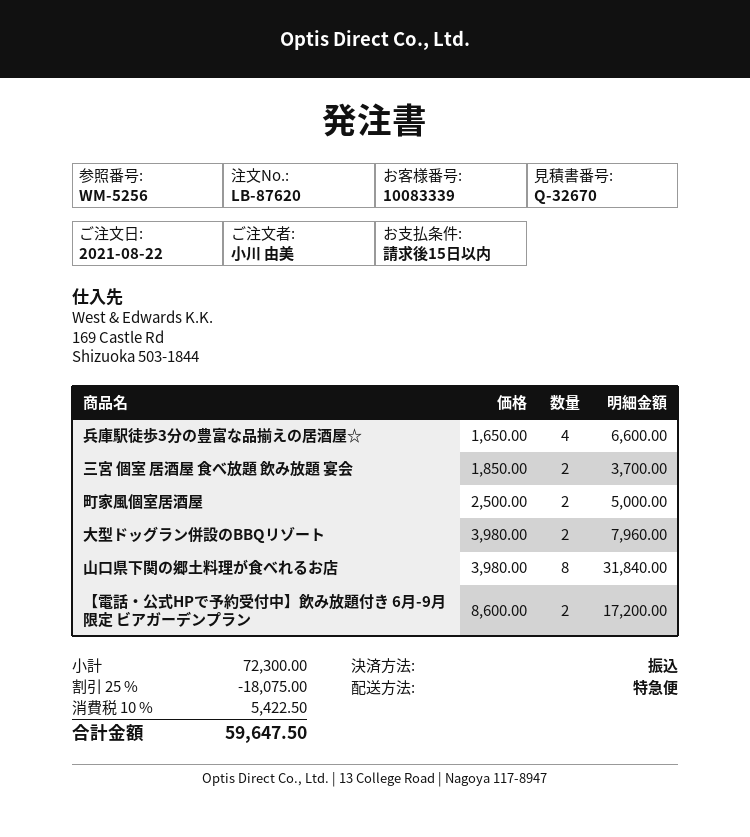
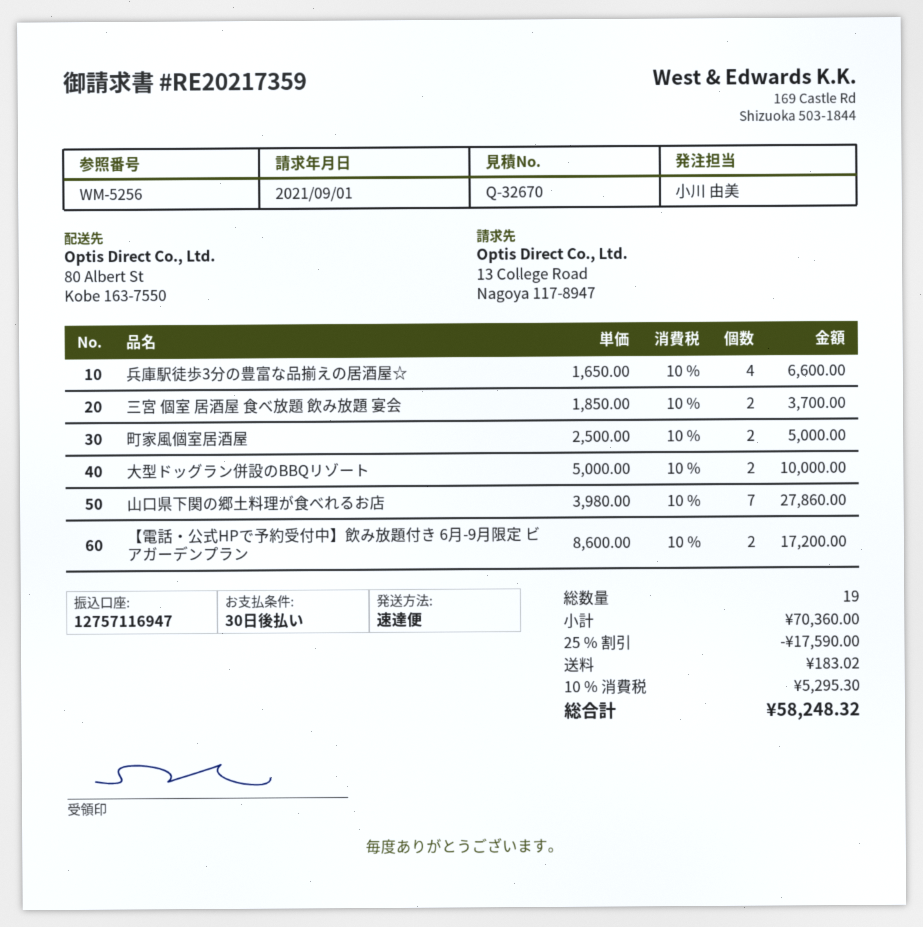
payment terms: 15 days -> 30 days
大型ドッグラン併設のBBQリゾート: 2 x 3980.00 = 7960.00 -> 2 x 5000.00 = 10000.00
山口県下関の郷土料理が食べれるお店: 8 x 3980.00 = 31840.00 -> 7 x 3980.00 = 27860.00
subtotal: 72300.00 -> 70360.00
discount: 25% = 18075.00 -> 25% = 17590.00
shipping: none -> 183.02
tax: 10% = 5422.50 -> 10% = 5295.30
total: 59647.50 -> 58248.32

